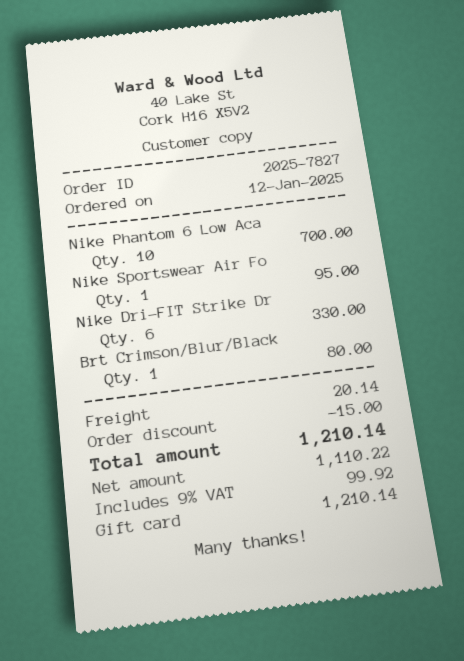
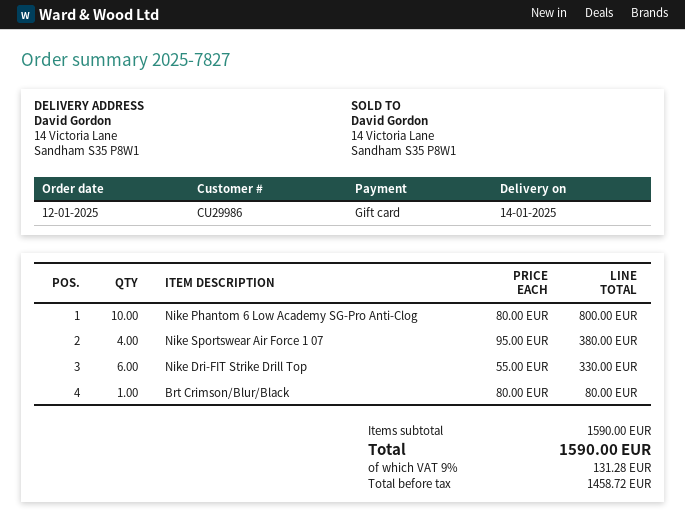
Nike Phantom 6 Low Aca: 10 for 700.00 -> 10 for 800.00
Nike Sportswear Air Fo: 1 for 95.00 -> 4 for 380.00
discount: 15.00 -> none
shipping: 20.14 -> none
net: 1110.22 -> 1458.72
tax: 9% = 99.92 -> 9% = 131.28
total: 1210.14 -> 1590.00

